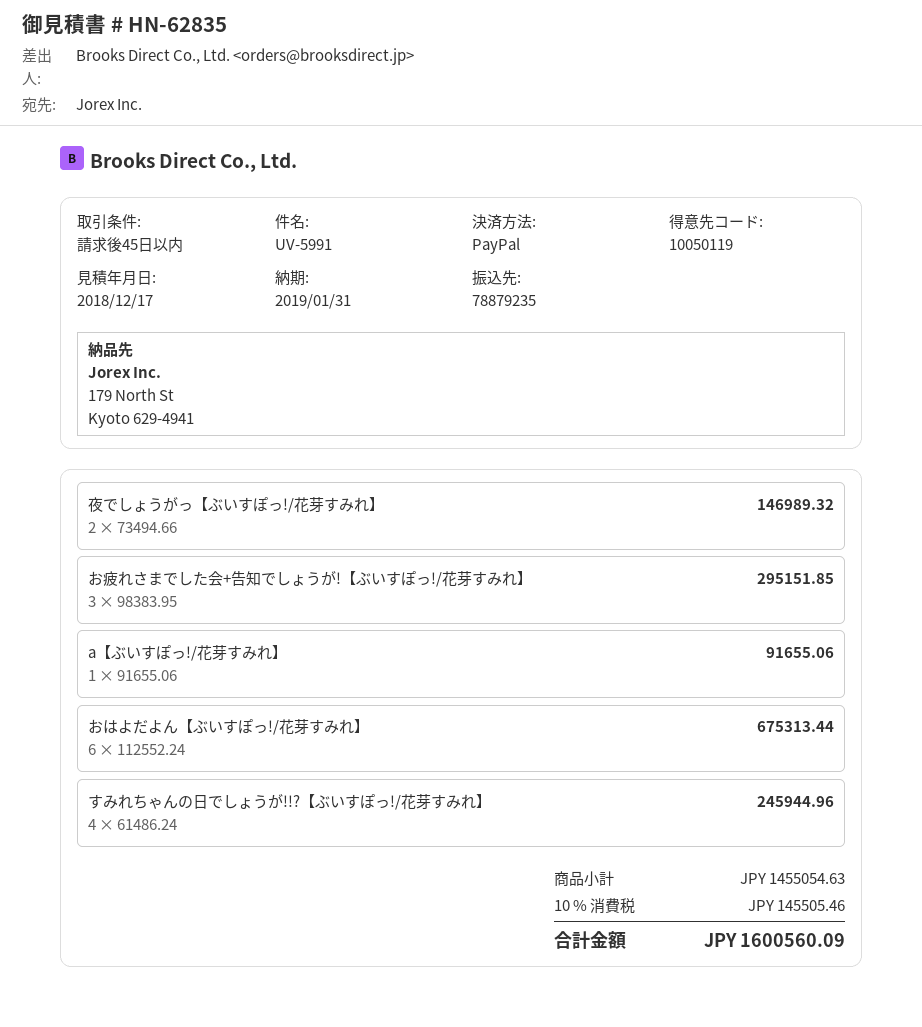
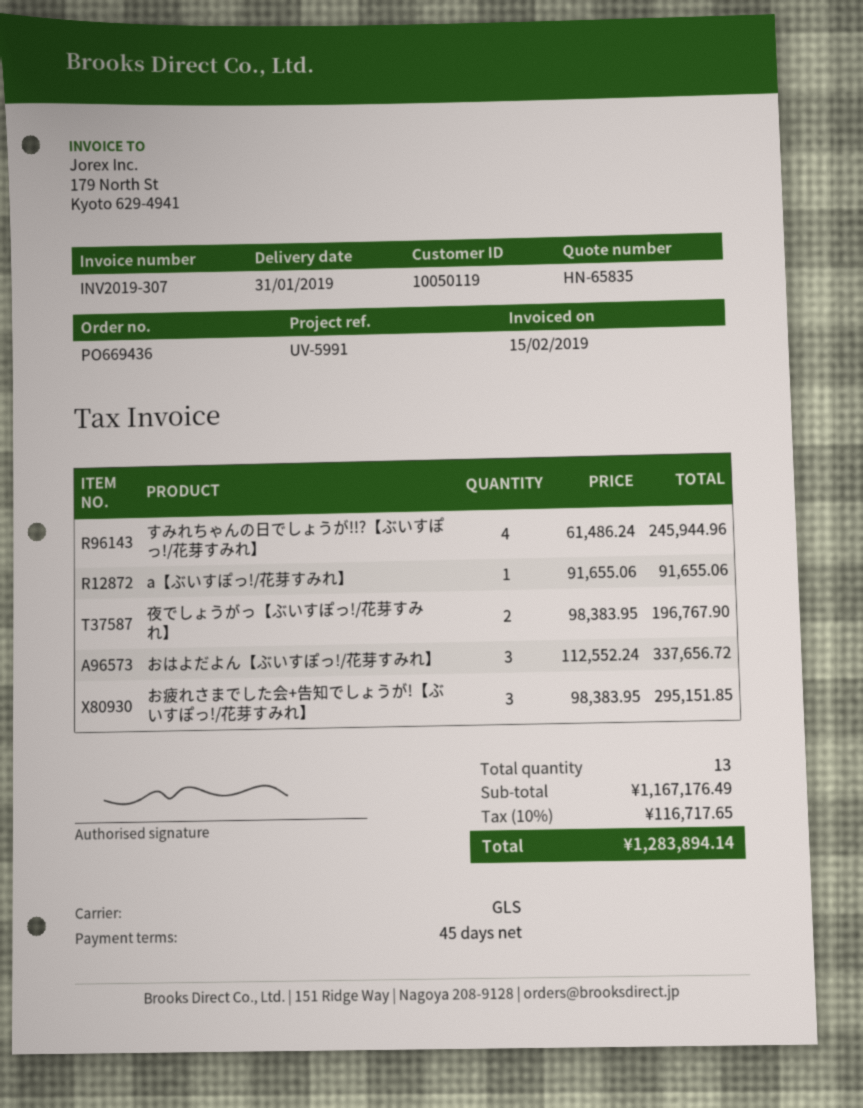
quote number: HN-62835 -> HN-65835
夜でしょうがっ【ぶいすぽっ!/花芽すみれ】: 2 x 73494.66 = 146989.32 -> 2 x 98383.95 = 196767.90
おはよだよん【ぶいすぽっ!/花芽すみれ】: 6 x 112552.24 = 675313.44 -> 3 x 112552.24 = 337656.72
subtotal: 1455054.63 -> 1167176.49
tax: 10% = 145505.46 -> 10% = 116717.65
total: 1600560.09 -> 1283894.14

